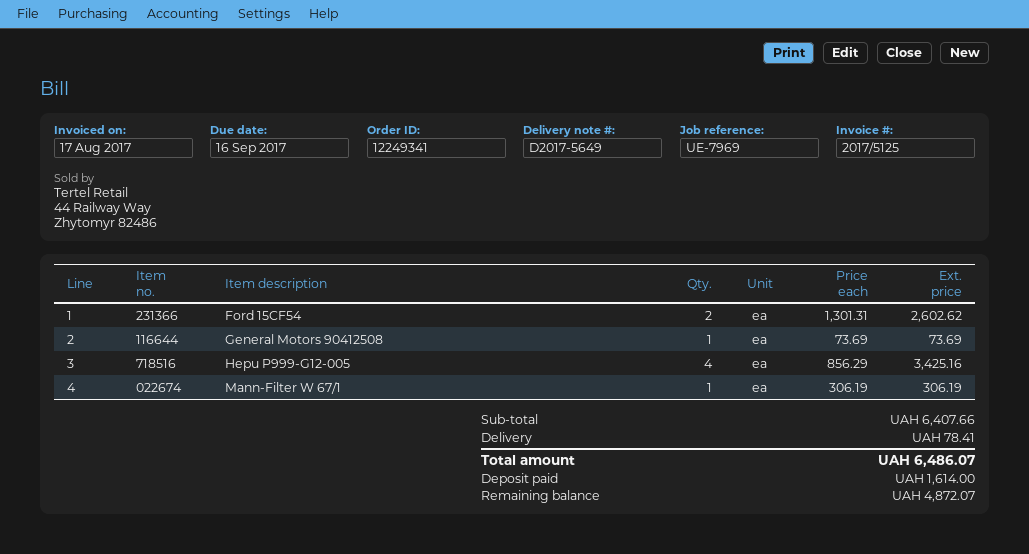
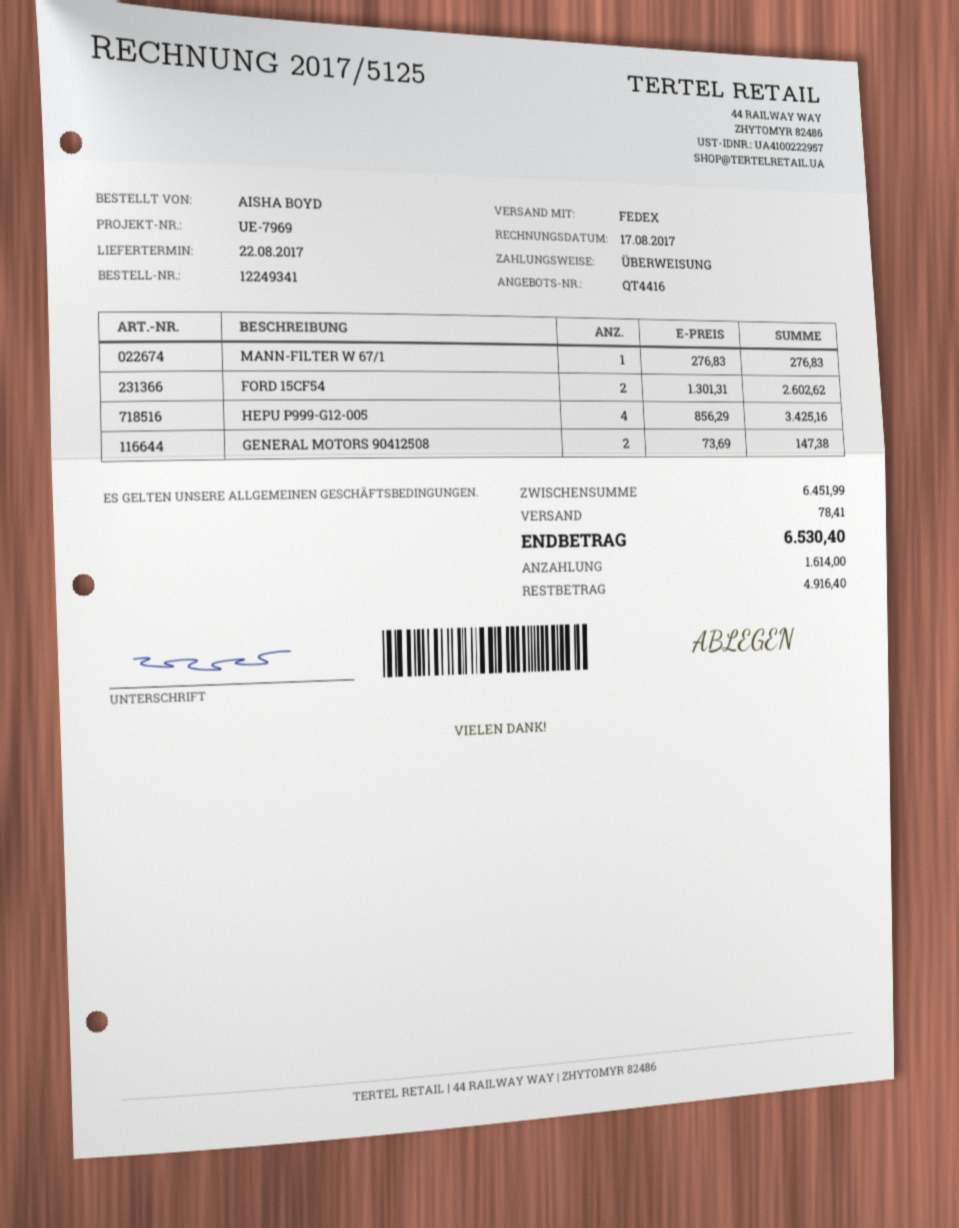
General Motors 90412508: 1 x 73.69 = 73.69 -> 2 x 73.69 = 147.38
Mann-Filter W 67/1: 1 x 306.19 = 306.19 -> 1 x 276.83 = 276.83
subtotal: 6407.66 -> 6451.99
total: 6486.07 -> 6530.40
balance: 4872.07 -> 4916.40

